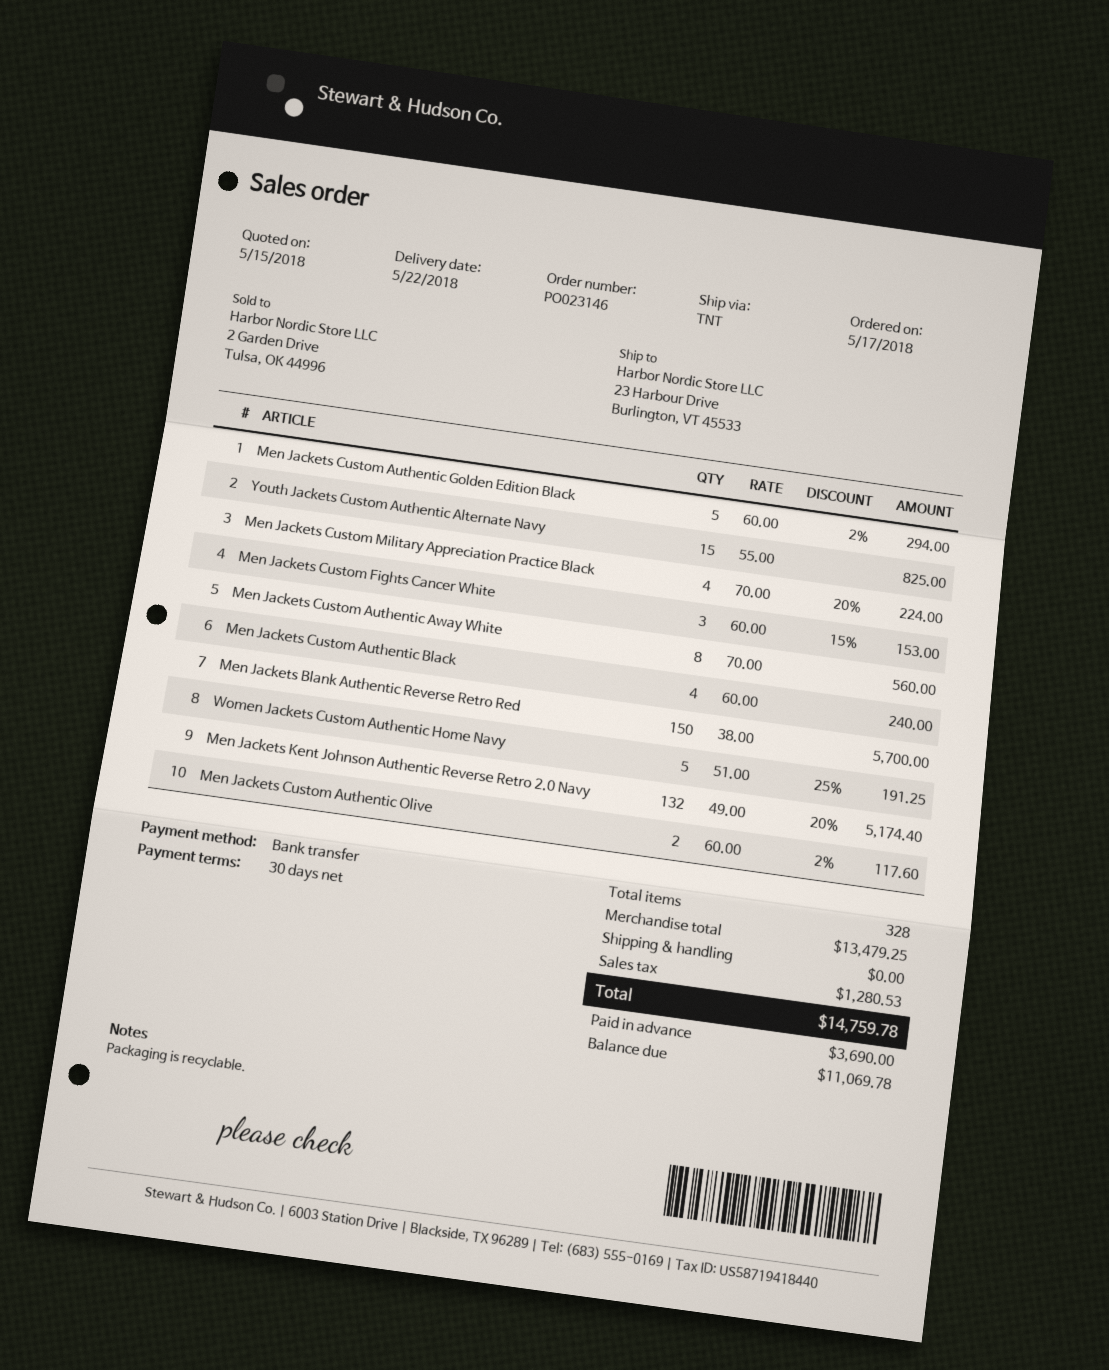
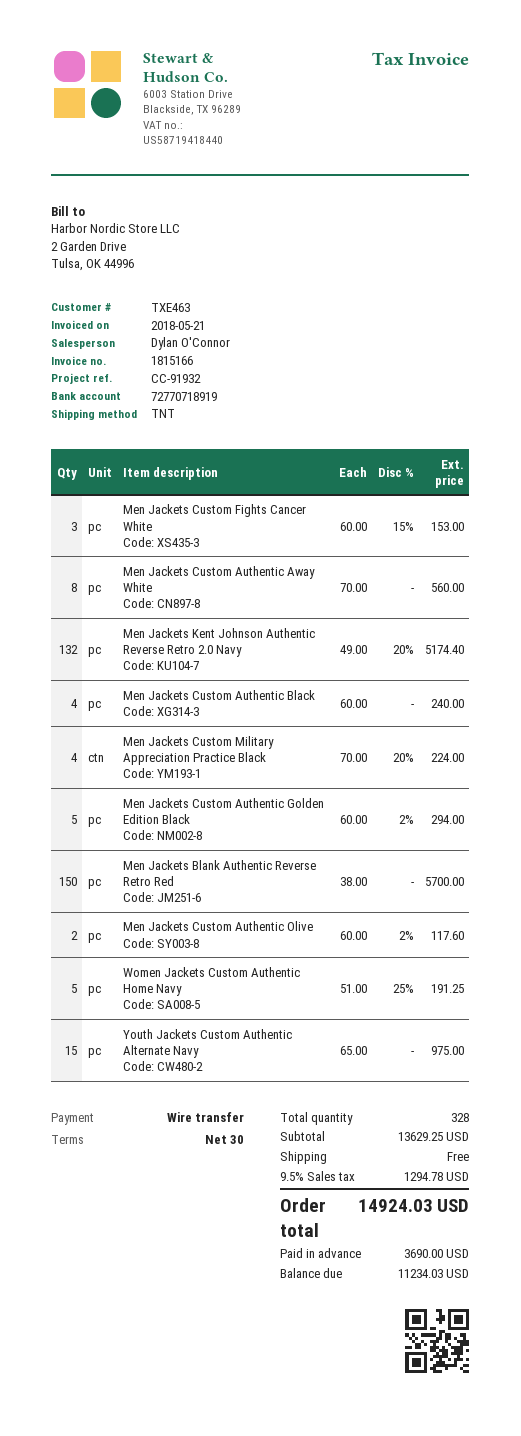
Youth Jackets Custom Authentic Alternate Navy: 15 x 55.00 = 825.00 -> 15 x 65.00 = 975.00
subtotal: 13479.25 -> 13629.25
tax: 1280.53 -> 1294.78
total: 14759.78 -> 14924.03
balance: 11069.78 -> 11234.03

